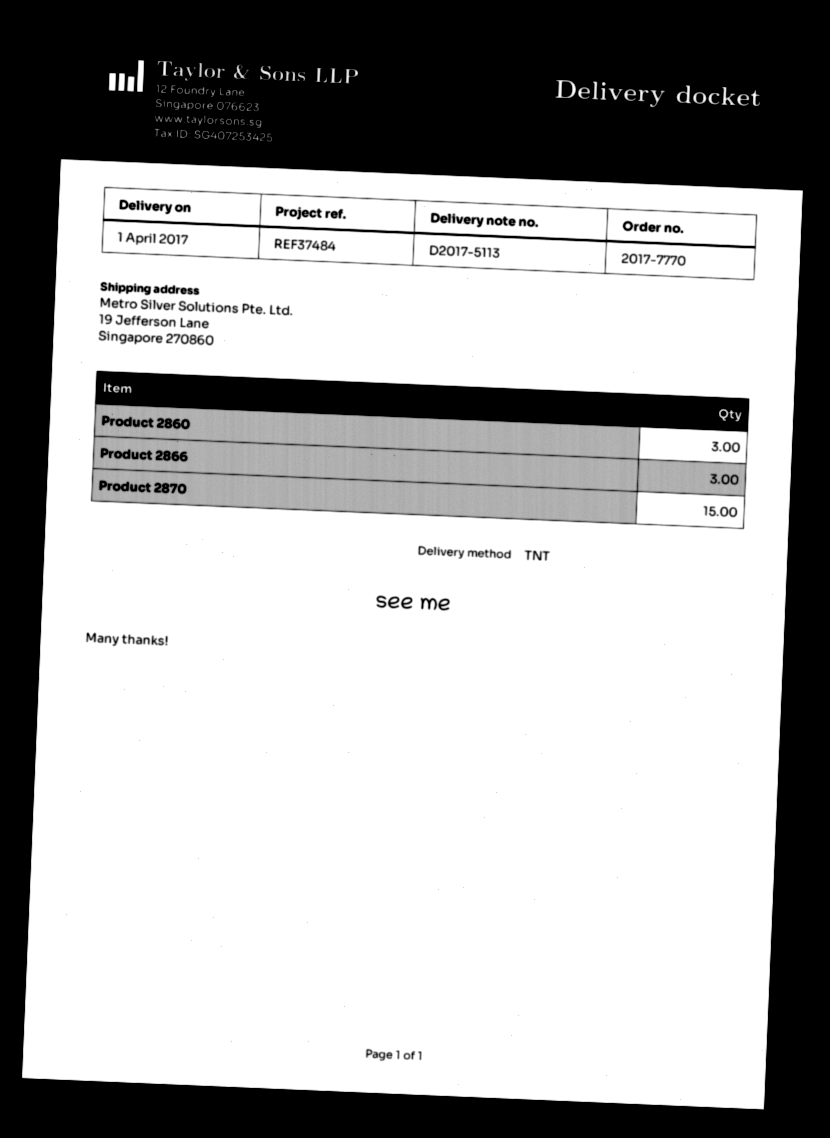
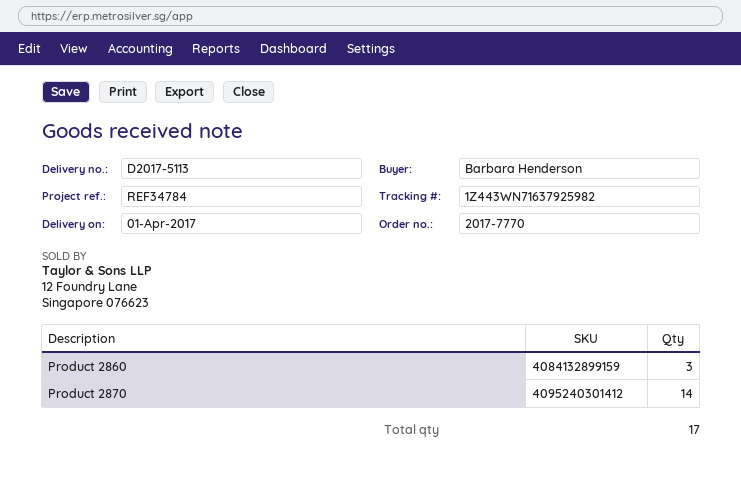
reference: REF37484 -> REF34784
Product 2866: 3 -> none
Product 2870: 15 -> 14

